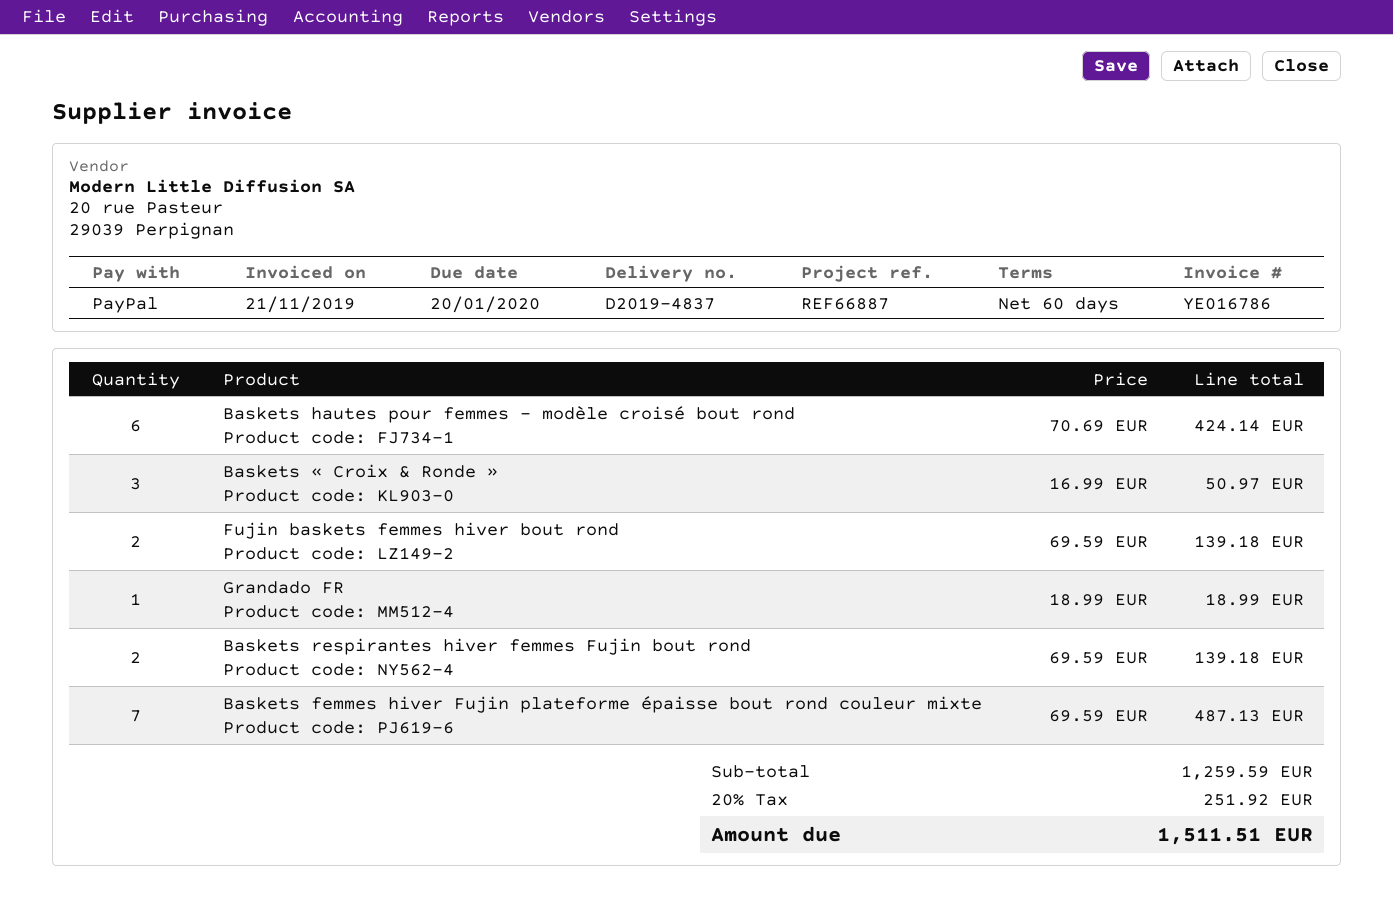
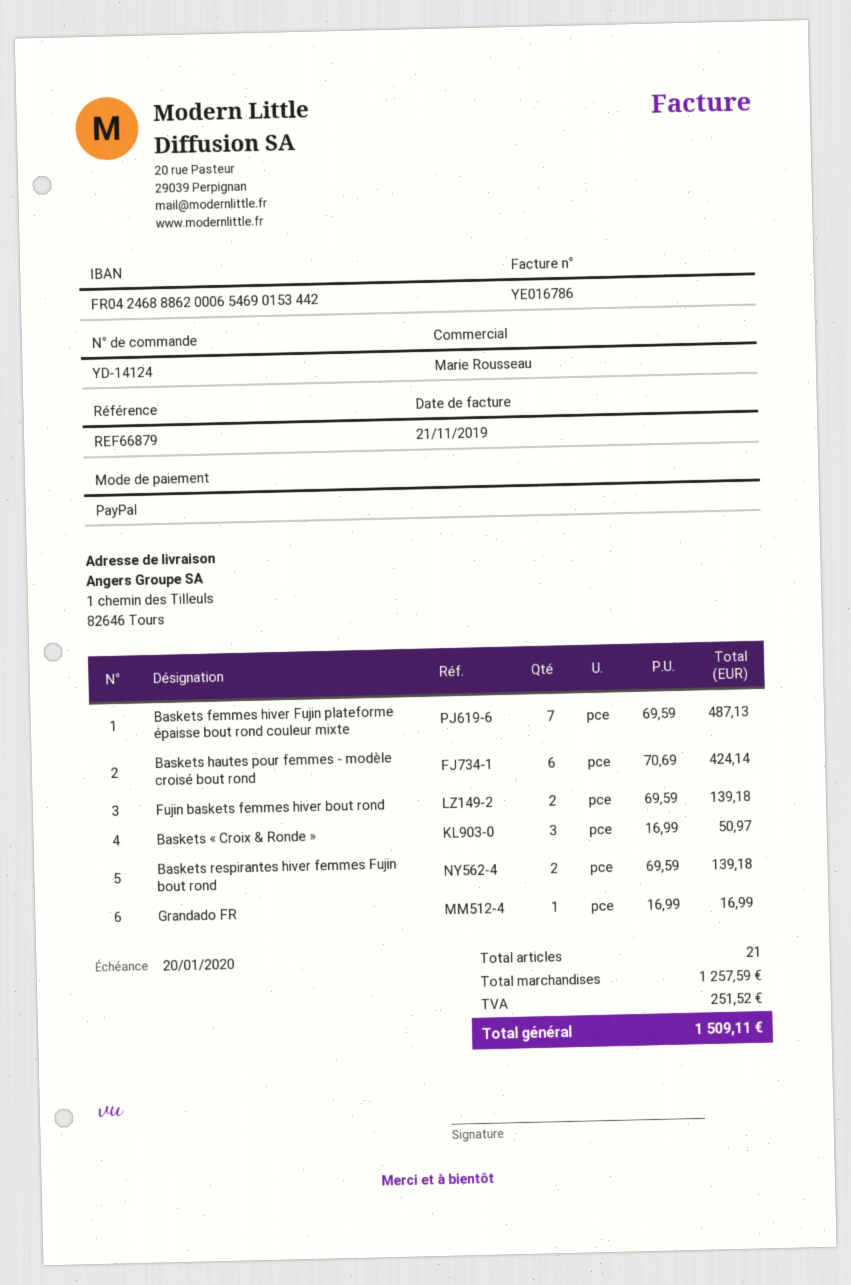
reference: REF66887 -> REF66879
Grandado FR: 1 x 18.99 = 18.99 -> 1 x 16.99 = 16.99
subtotal: 1259.59 -> 1257.59
tax: 251.92 -> 251.52
total: 1511.51 -> 1509.11

